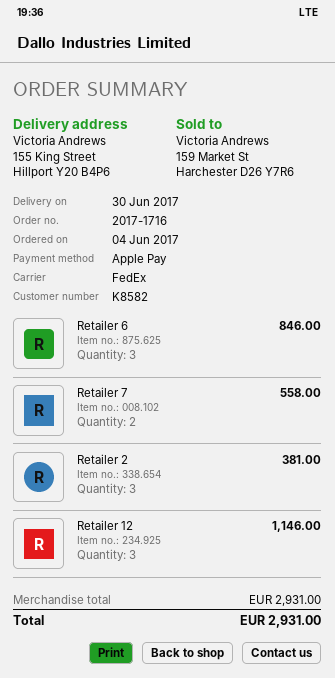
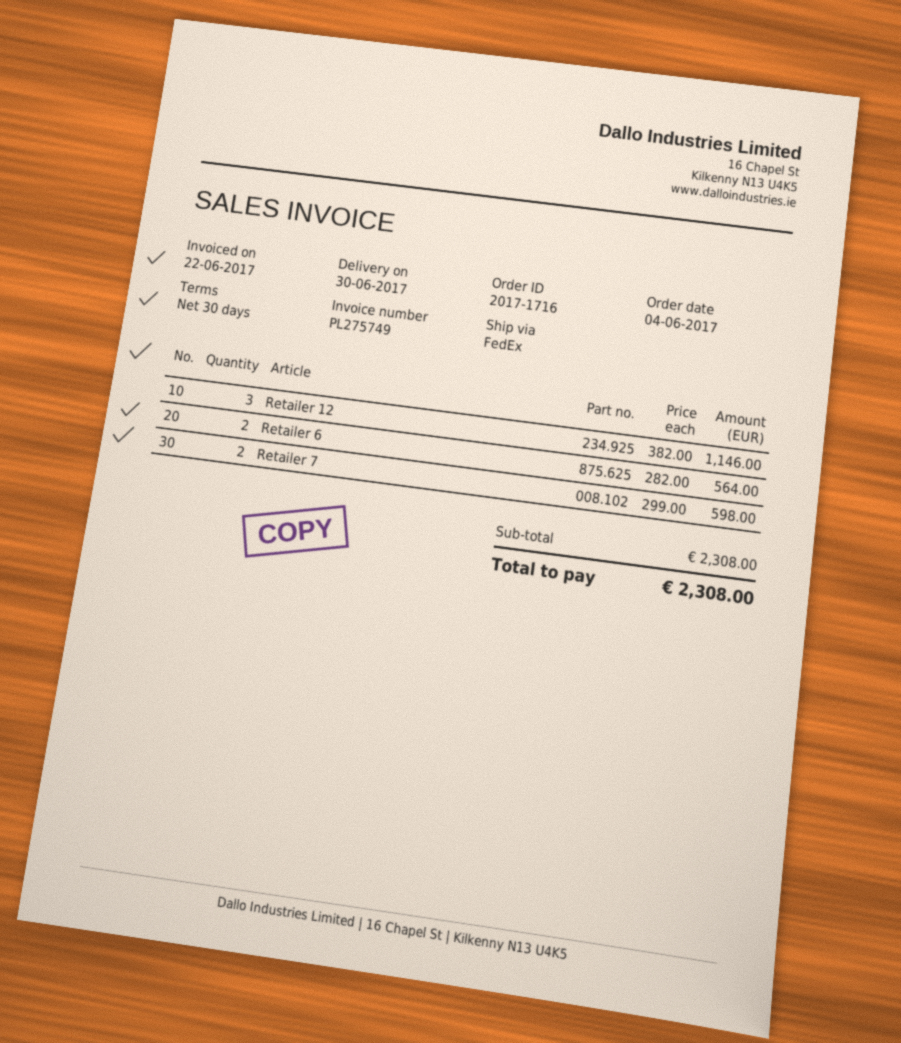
Retailer 6: 3 for 846.00 -> 2 for 564.00
Retailer 7: 2 for 558.00 -> 2 for 598.00
Retailer 2: 3 for 381.00 -> none
subtotal: 2931.00 -> 2308.00
total: 2931.00 -> 2308.00

